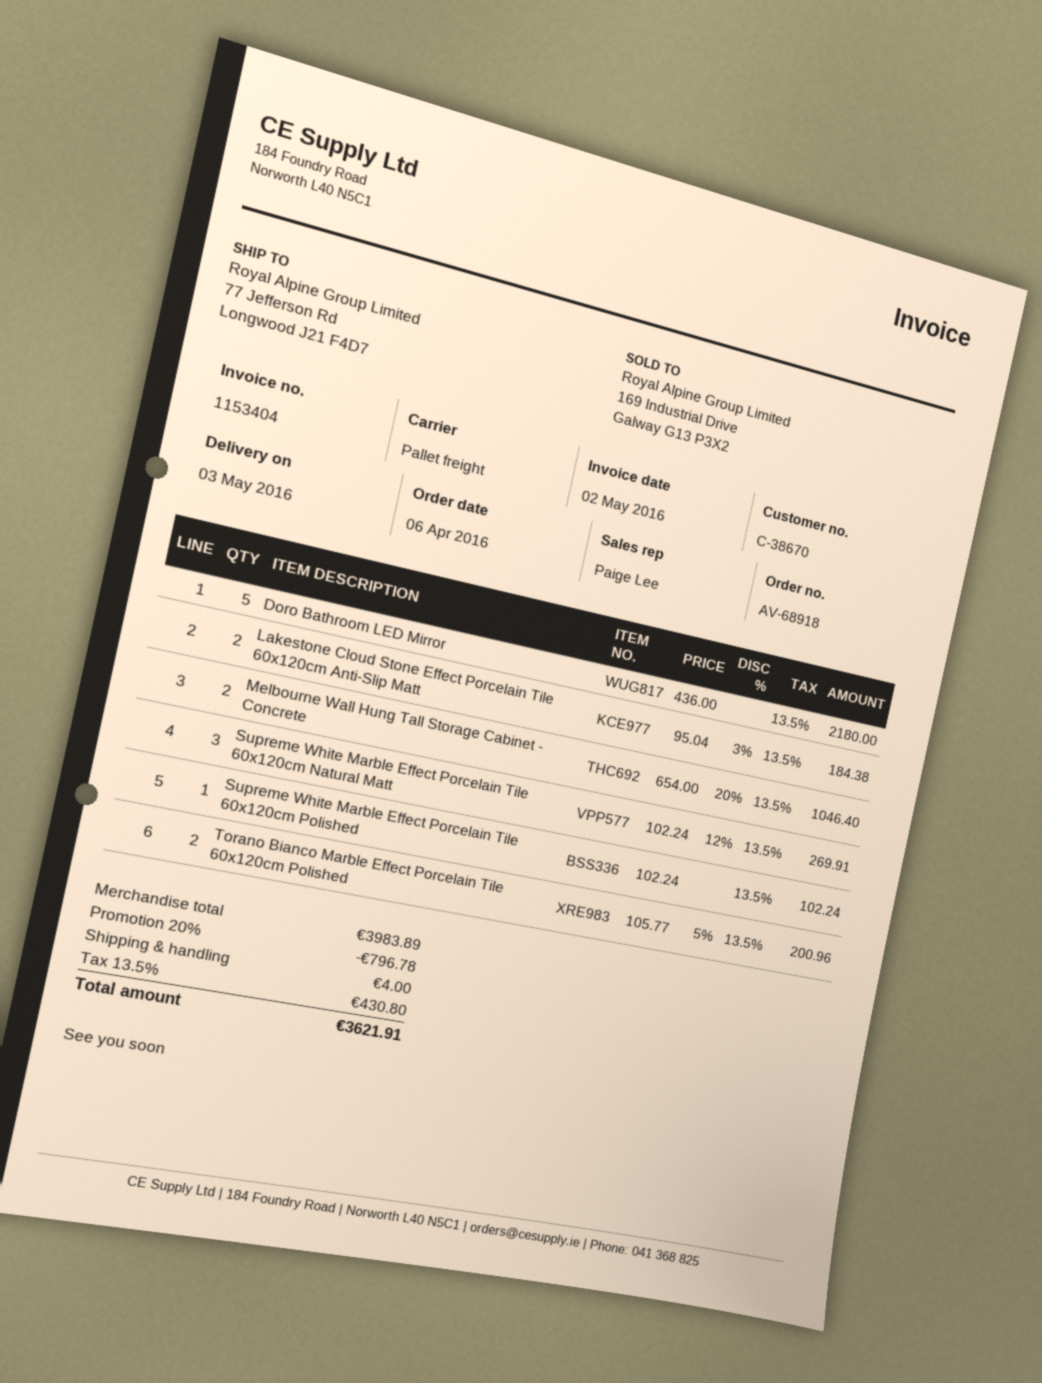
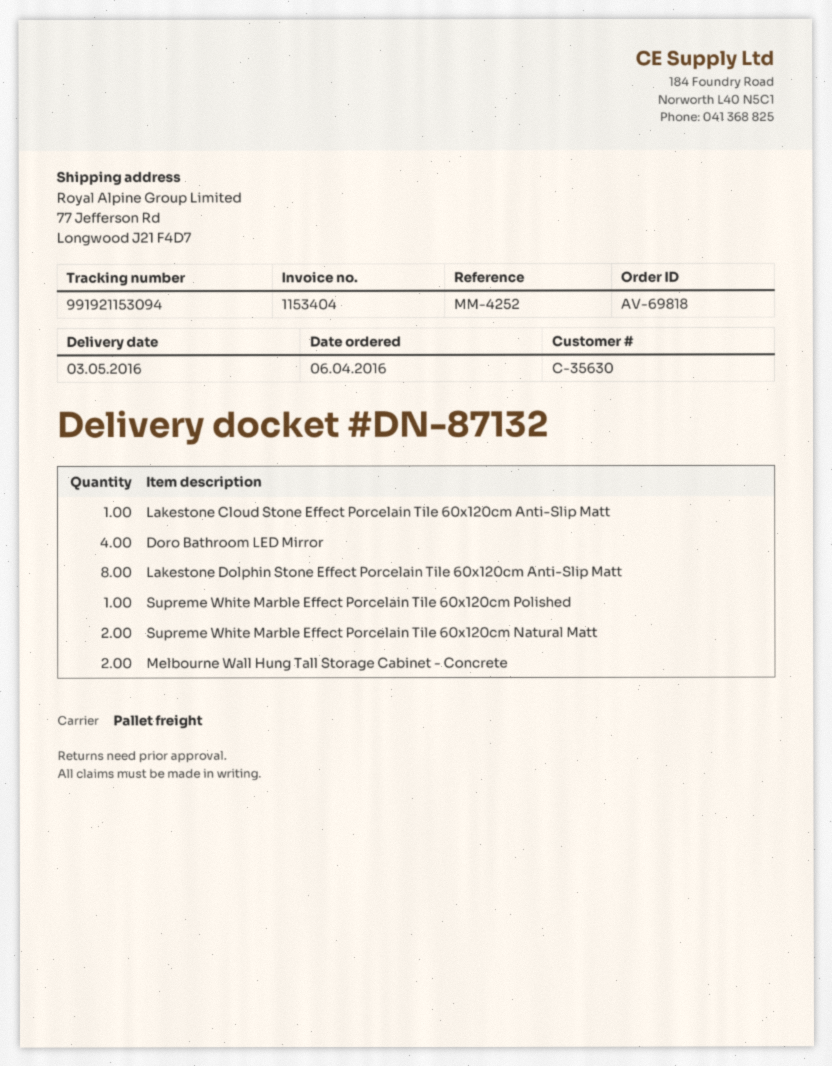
order number: AV-68918 -> AV-69818
customer number: C-38670 -> C-35630
Doro Bathroom LED Mirror: 5 -> 4
Lakestone Cloud Stone Effect Porcelain Tile 60x120cm Anti-Slip Matt: 2 -> 1
Supreme White Marble Effect Porcelain Tile 60x120cm Natural Matt: 3 -> 2
Torano Bianco Marble Effect Porcelain Tile 60x120cm Polished: 2 -> none
Lakestone Dolphin Stone Effect Porcelain Tile 60x120cm Anti-Slip Matt: none -> 8

